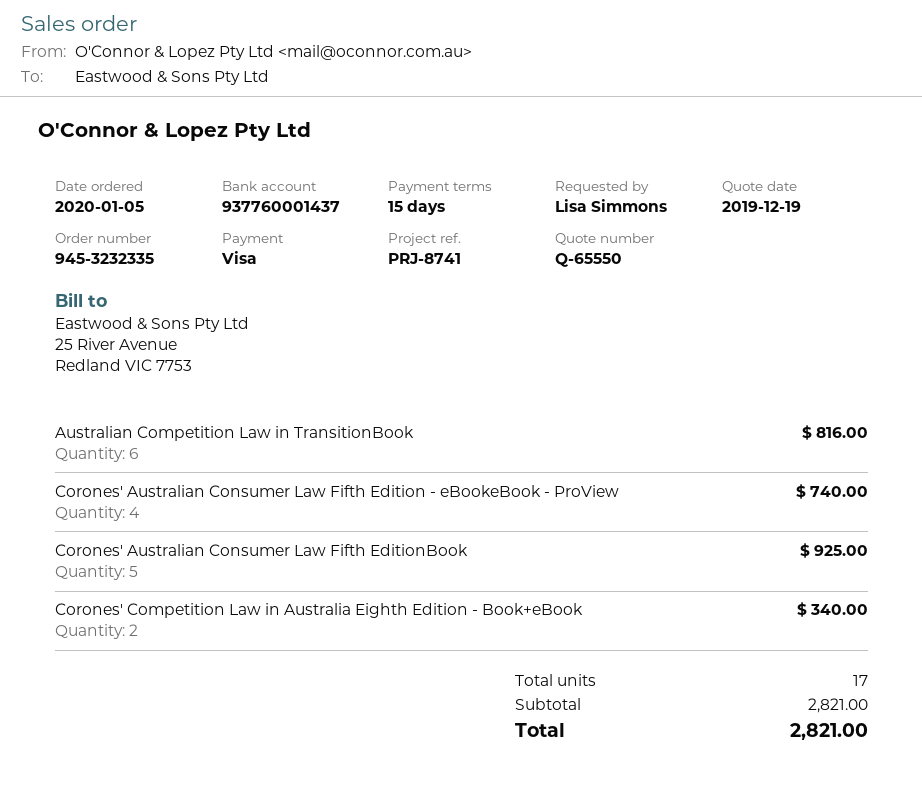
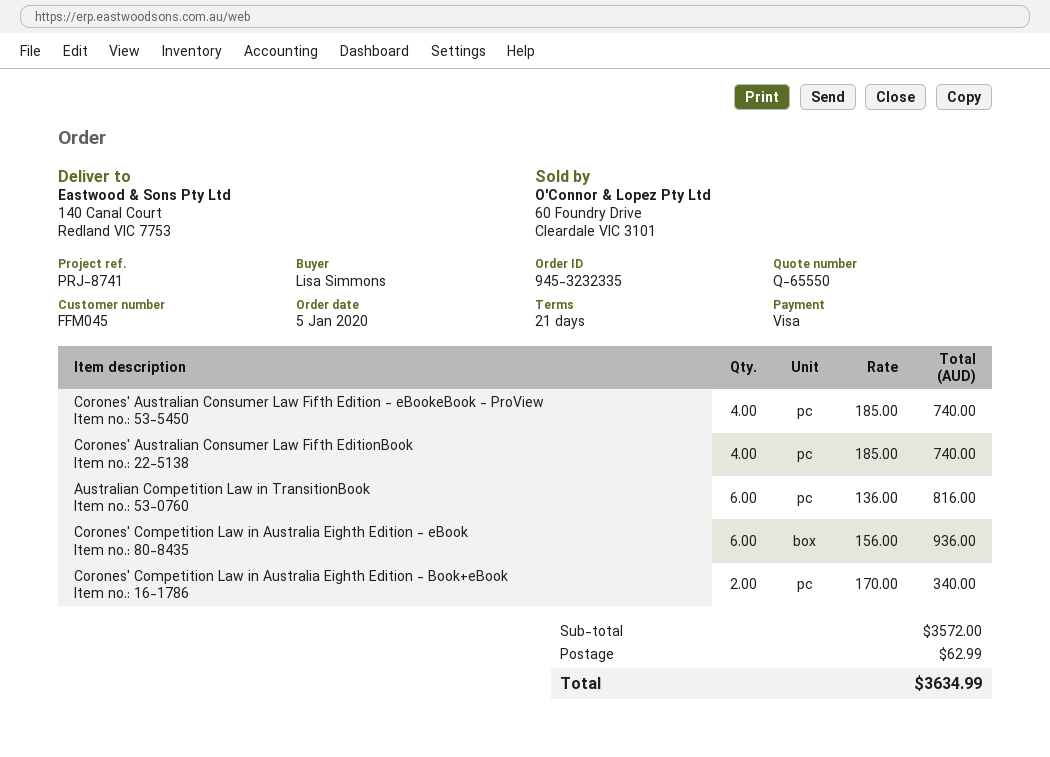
payment terms: 15 days -> 21 days
Corones' Australian Consumer Law Fifth EditionBook: 5 for 925.00 -> 4 for 740.00
Corones' Competition Law in Australia Eighth Edition - eBook: none -> 6 for 936.00
subtotal: 2821.00 -> 3572.00
shipping: none -> 62.99
total: 2821.00 -> 3634.99

